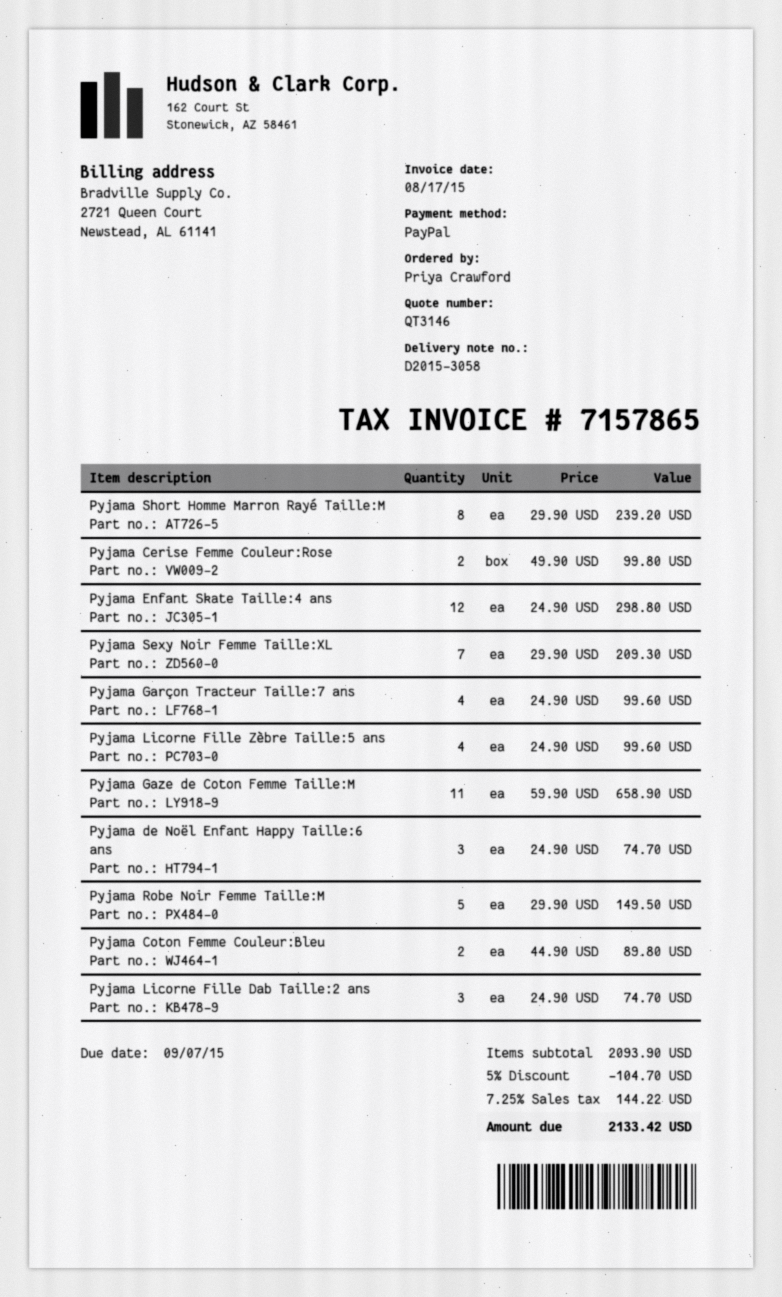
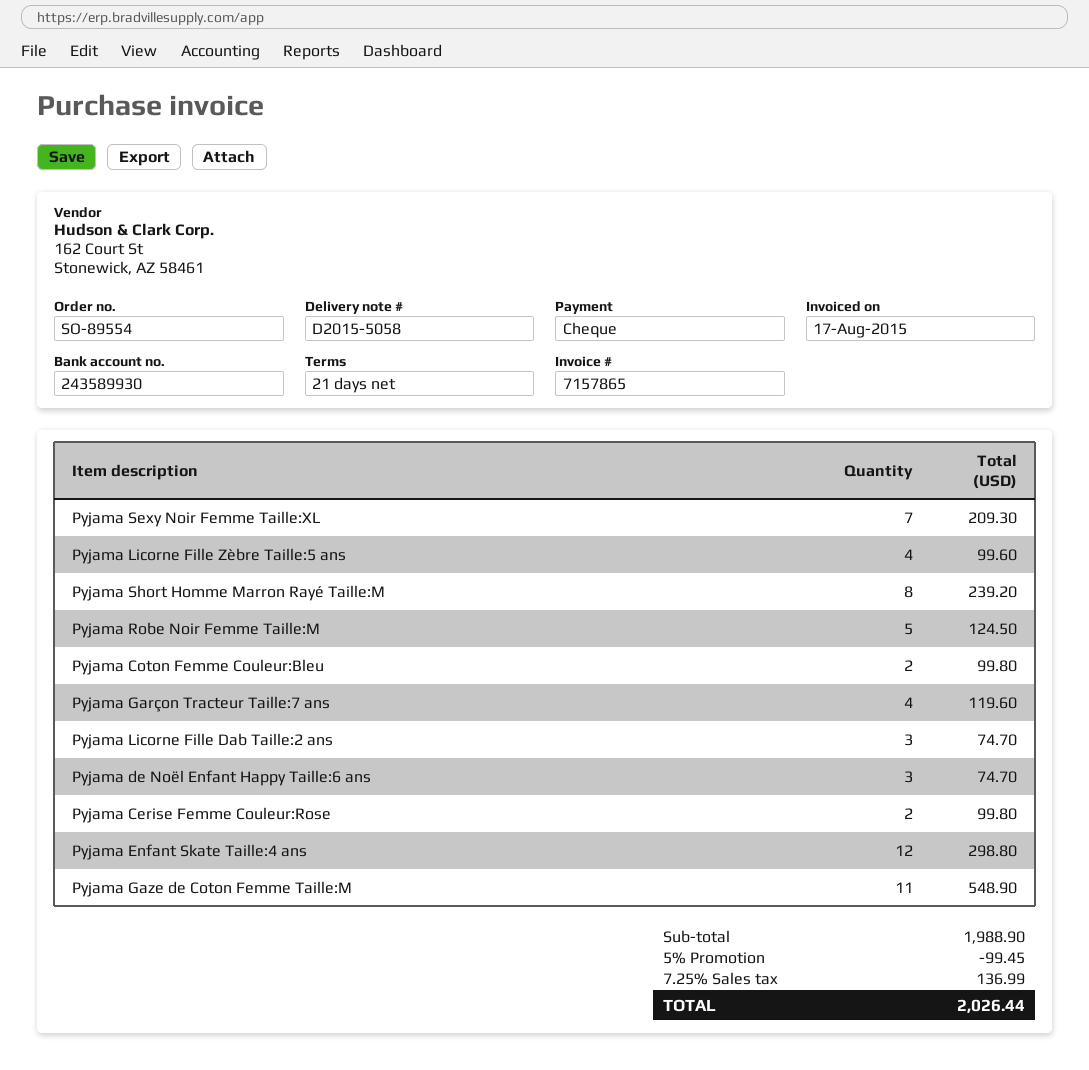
delivery note number: D2015-3058 -> D2015-5058
payment method: PayPal -> cheque
Pyjama Garçon Tracteur Taille:7 ans: 4 for 99.60 -> 4 for 119.60
Pyjama Gaze de Coton Femme Taille:M: 11 for 658.90 -> 11 for 548.90
Pyjama Robe Noir Femme Taille:M: 5 for 149.50 -> 5 for 124.50
Pyjama Coton Femme Couleur:Bleu: 2 for 89.80 -> 2 for 99.80
subtotal: 2093.90 -> 1988.90
discount: 5% = 104.70 -> 5% = 99.45
tax: 7.25% = 144.22 -> 7.25% = 136.99
total: 2133.42 -> 2026.44

